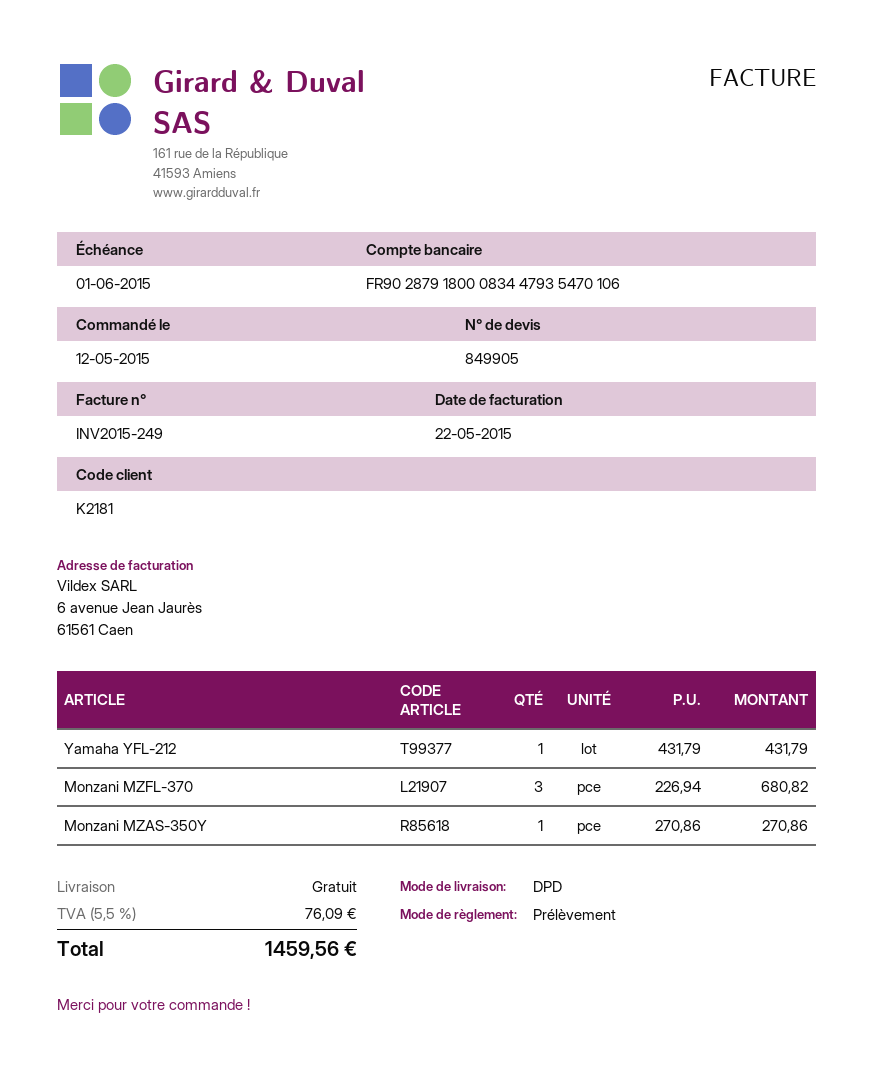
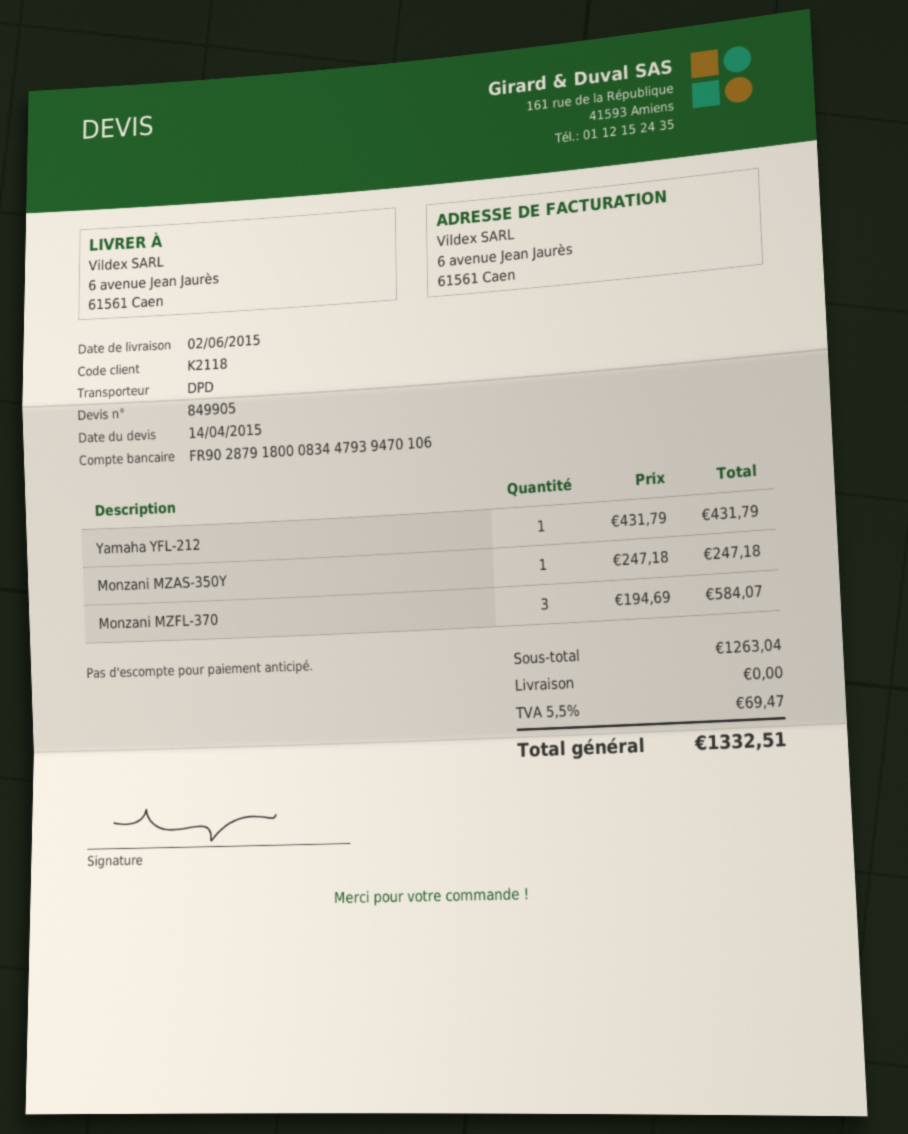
customer number: K2181 -> K2118
bank account: FR9028791800083447935470106 -> FR9028791800083447939470106
Monzani MZFL-370: 3 x 226.94 = 680.82 -> 3 x 194.69 = 584.07
Monzani MZAS-350Y: 1 x 270.86 = 270.86 -> 1 x 247.18 = 247.18
tax: 5.5% = 76.09 -> 5.5% = 69.47
total: 1459.56 -> 1332.51

